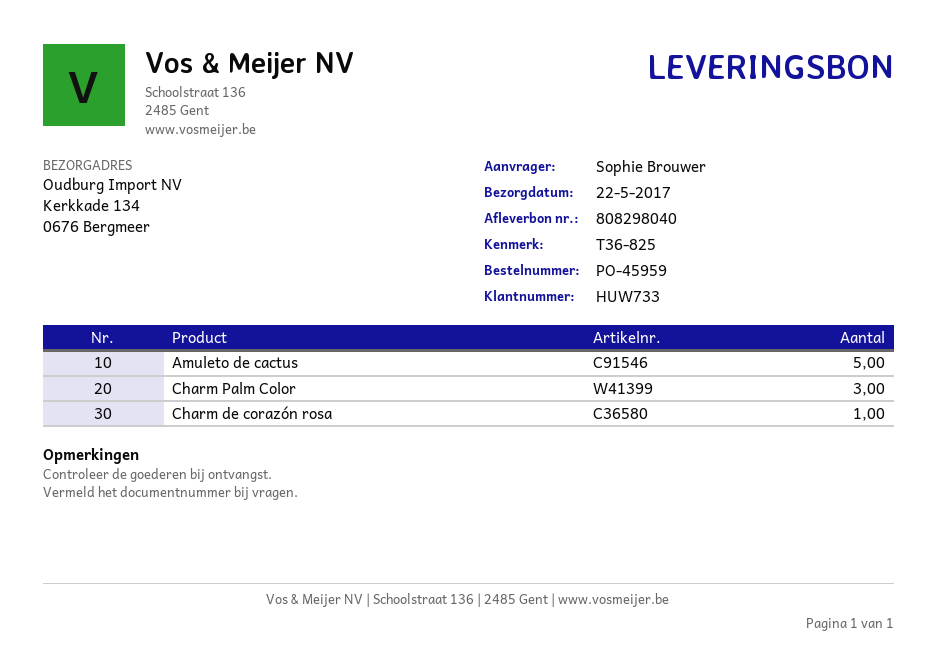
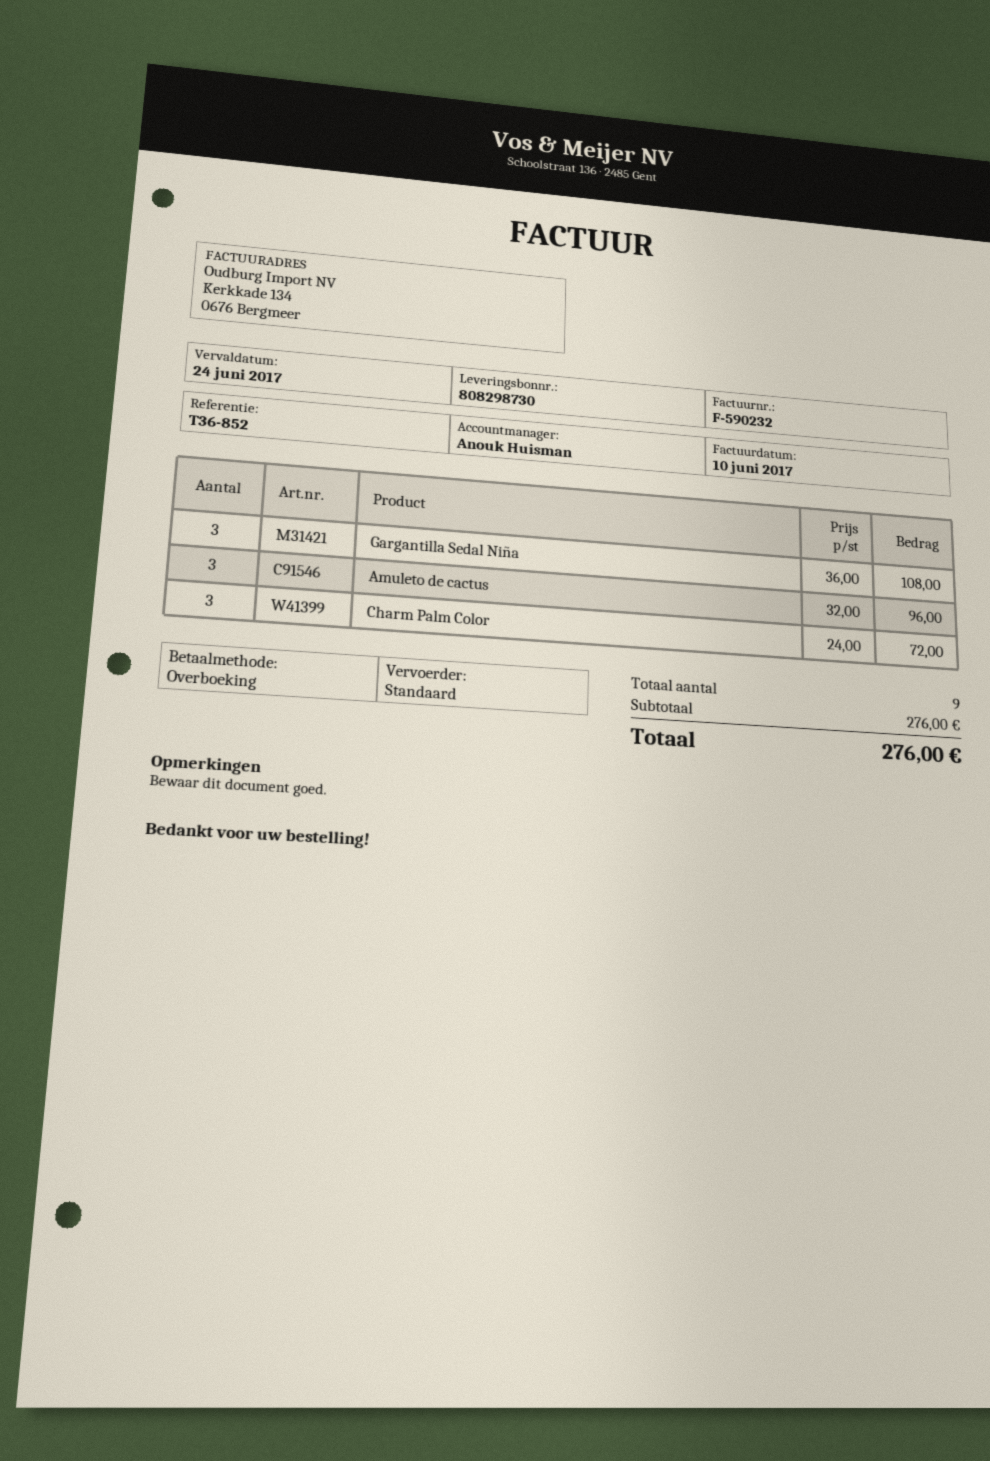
delivery note number: 808298040 -> 808298730
reference: T36-825 -> T36-852
Amuleto de cactus: 5 -> 3
Charm de corazón rosa: 1 -> none
Gargantilla Sedal Niña: none -> 3

